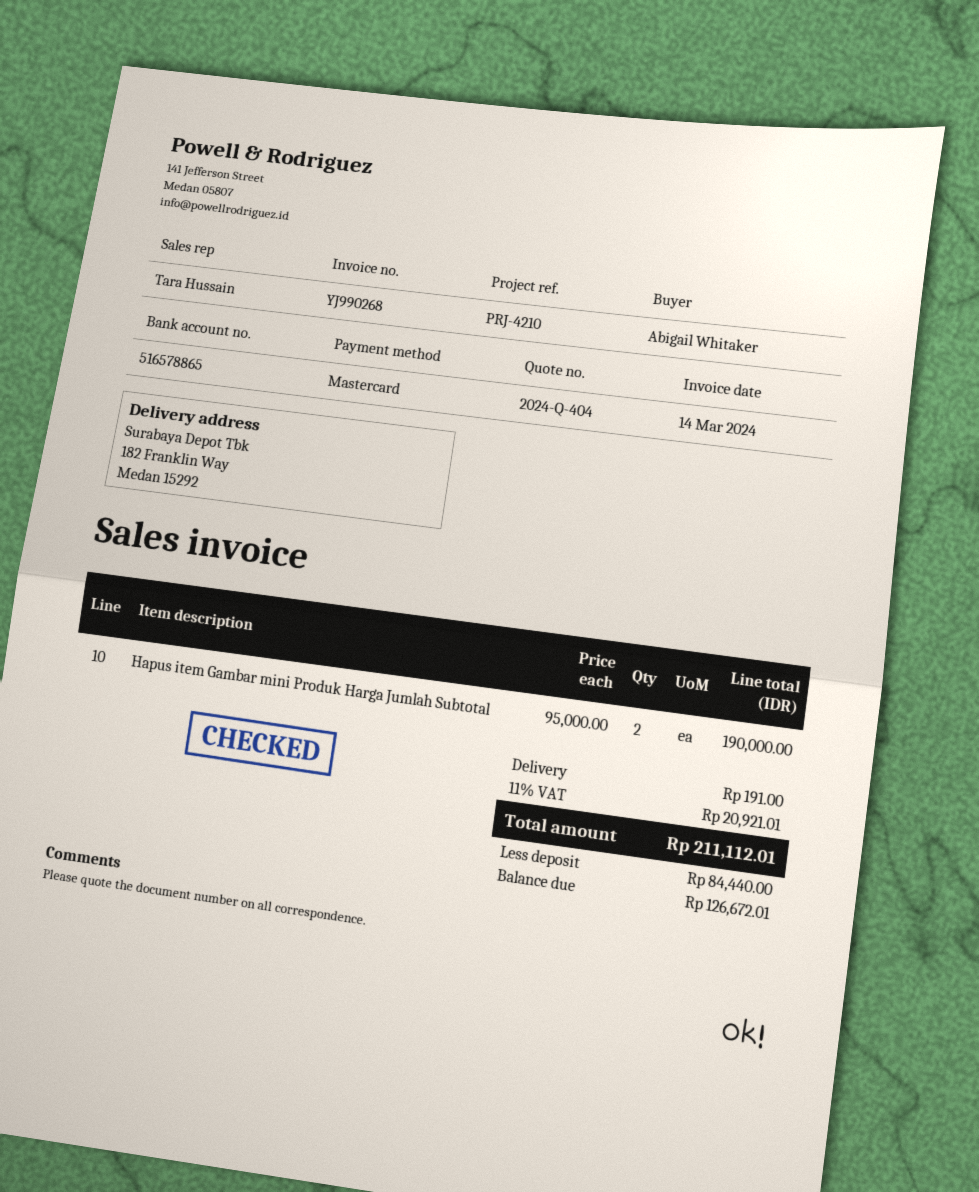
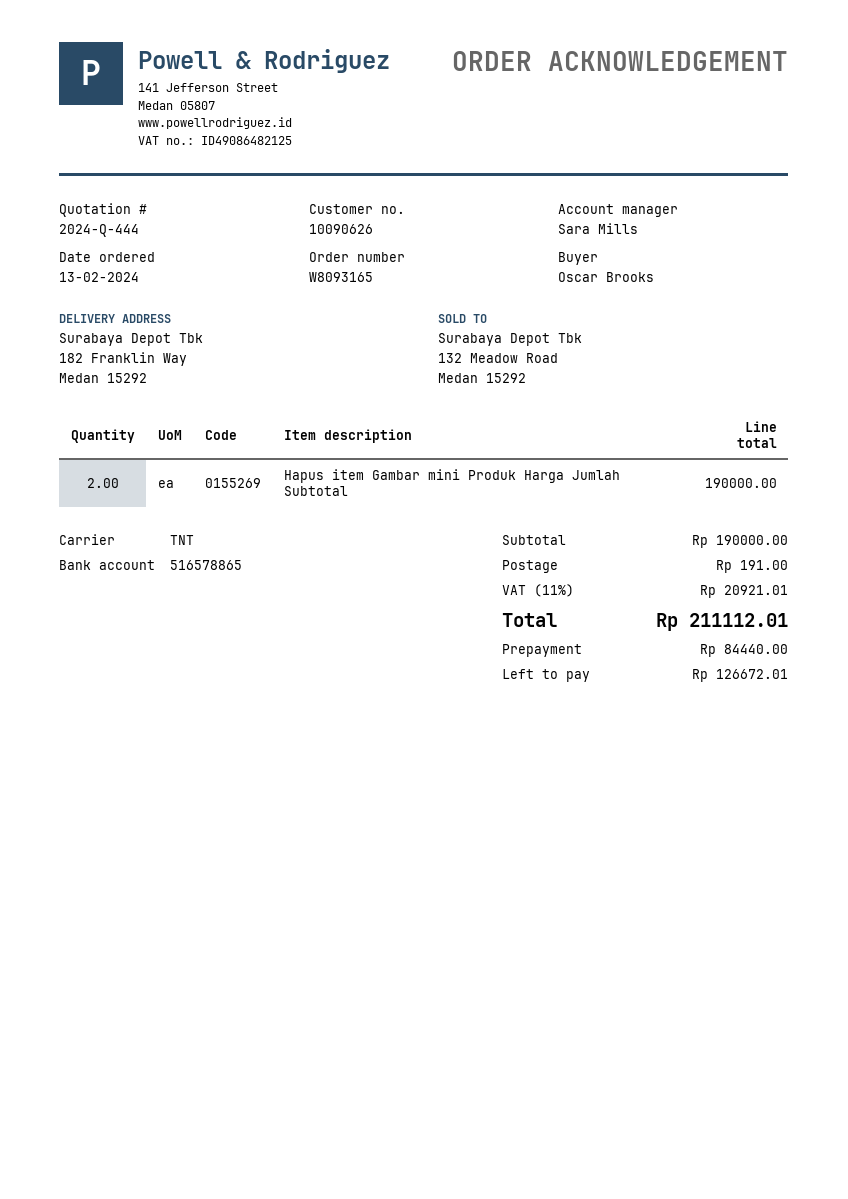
quote number: 2024-Q-404 -> 2024-Q-444
ordered by: Abigail Whitaker -> Oscar Brooks
sales rep: Tara Hussain -> Sara Mills

